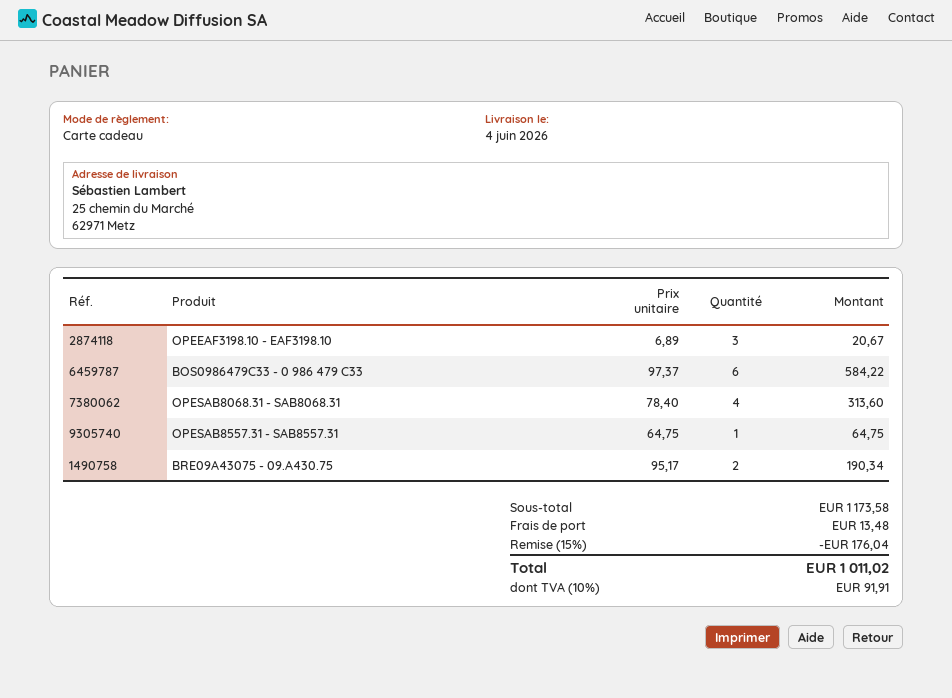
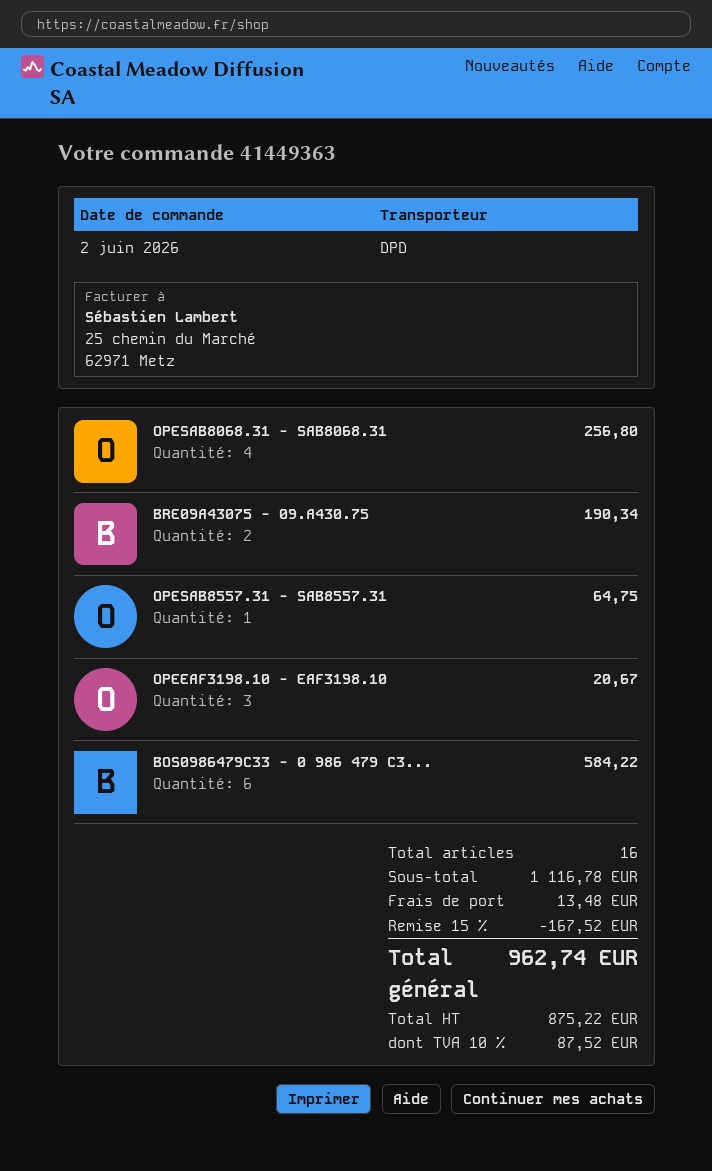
OPESAB8068.31 - SAB8068.31: 4 for 313.60 -> 4 for 256.80
subtotal: 1173.58 -> 1116.78
discount: 15% = 176.04 -> 15% = 167.52
tax: 10% = 91.91 -> 10% = 87.52
total: 1011.02 -> 962.74

